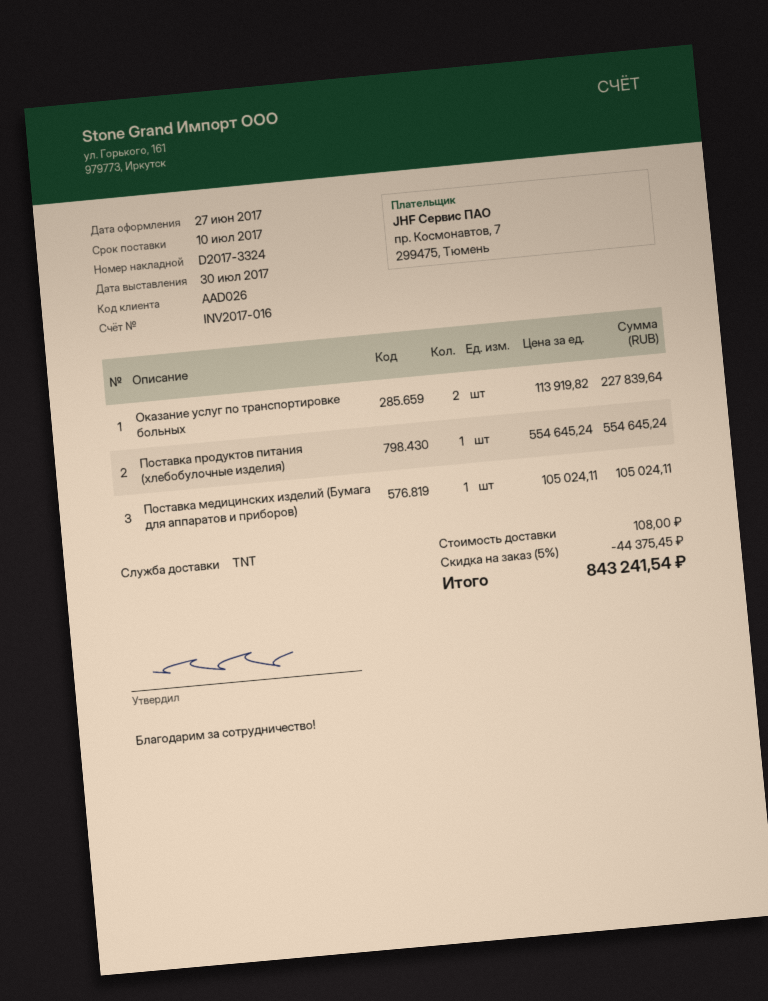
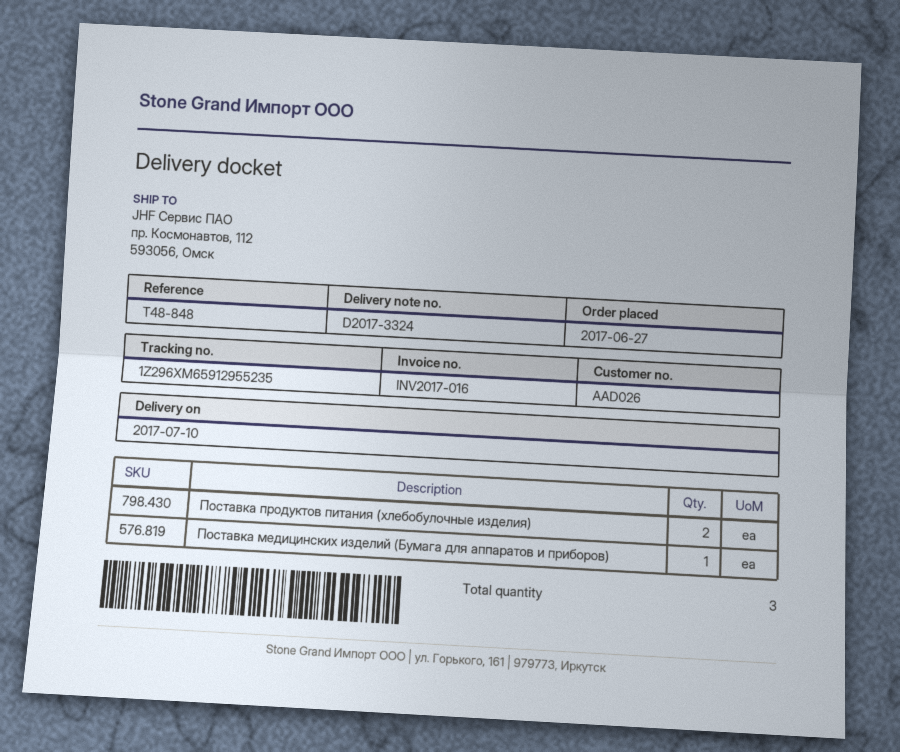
Оказание услуг по транспортировке больных: 2 -> none
Поставка продуктов питания (хлебобулочные изделия): 1 -> 2

